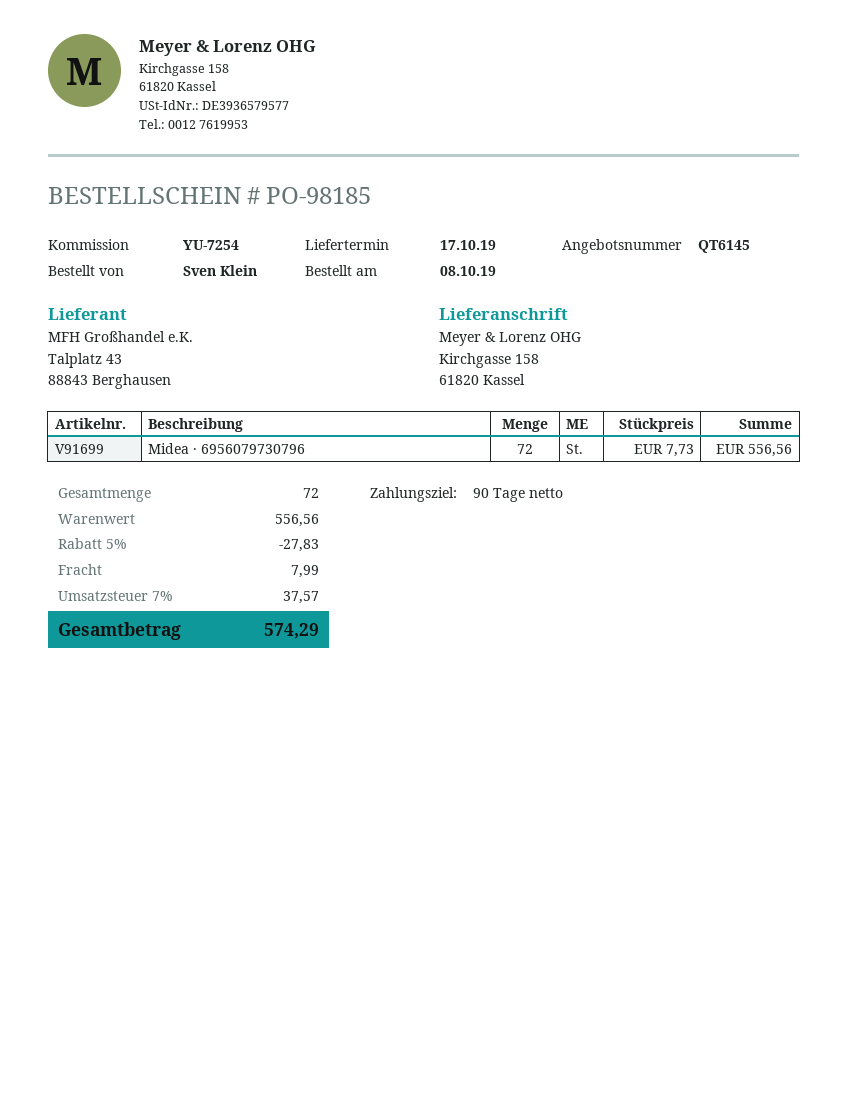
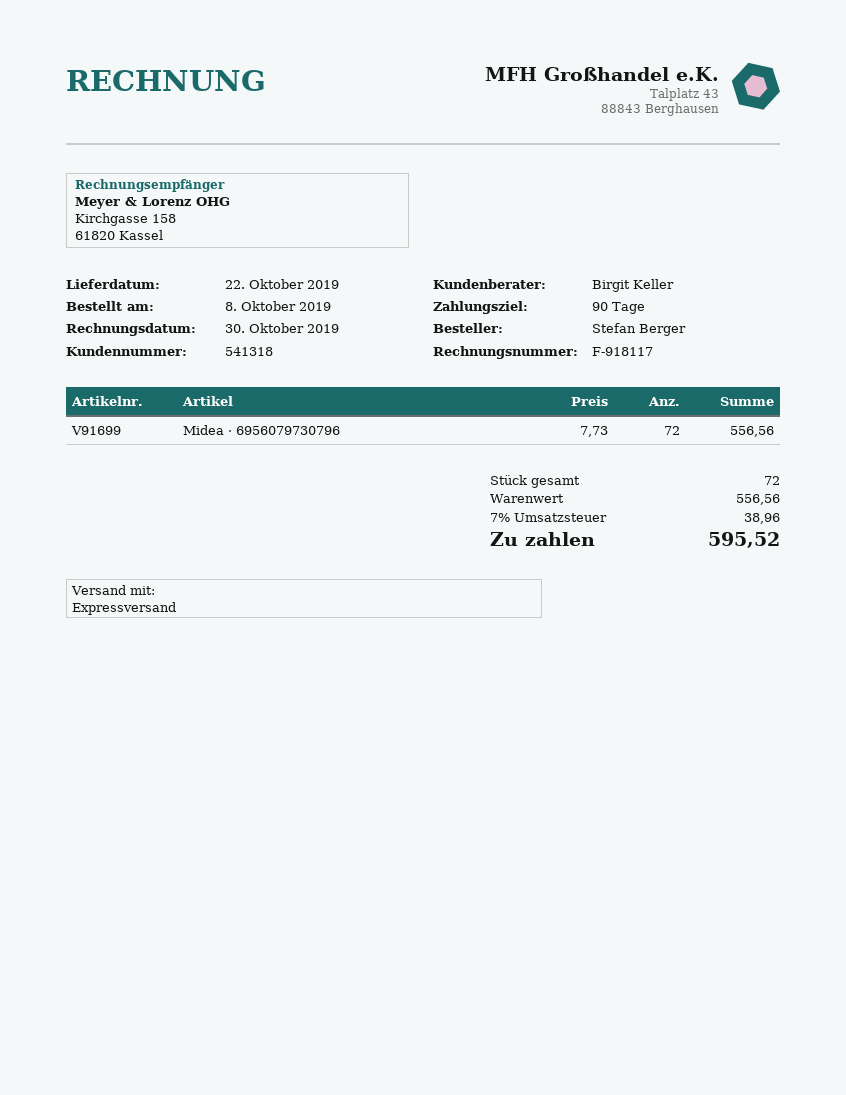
delivery date: 2019-10-17 -> 2019-10-22
ordered by: Sven Klein -> Stefan Berger
discount: 5% = 27.83 -> none
shipping: 7.99 -> none
tax: 7% = 37.57 -> 7% = 38.96
total: 574.29 -> 595.52

